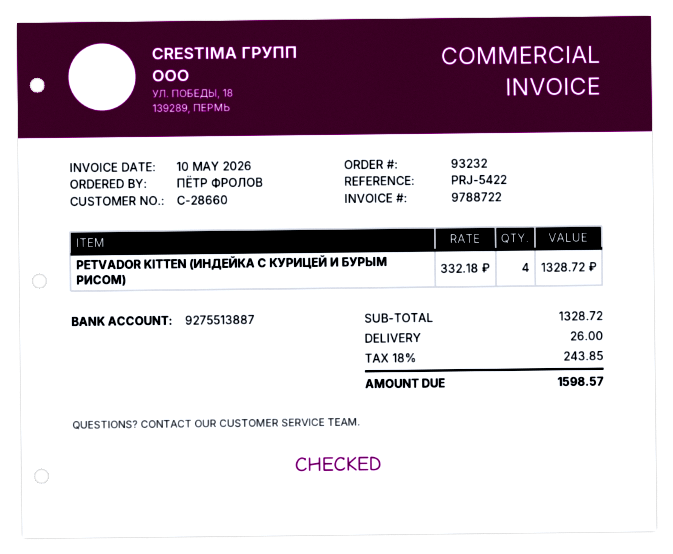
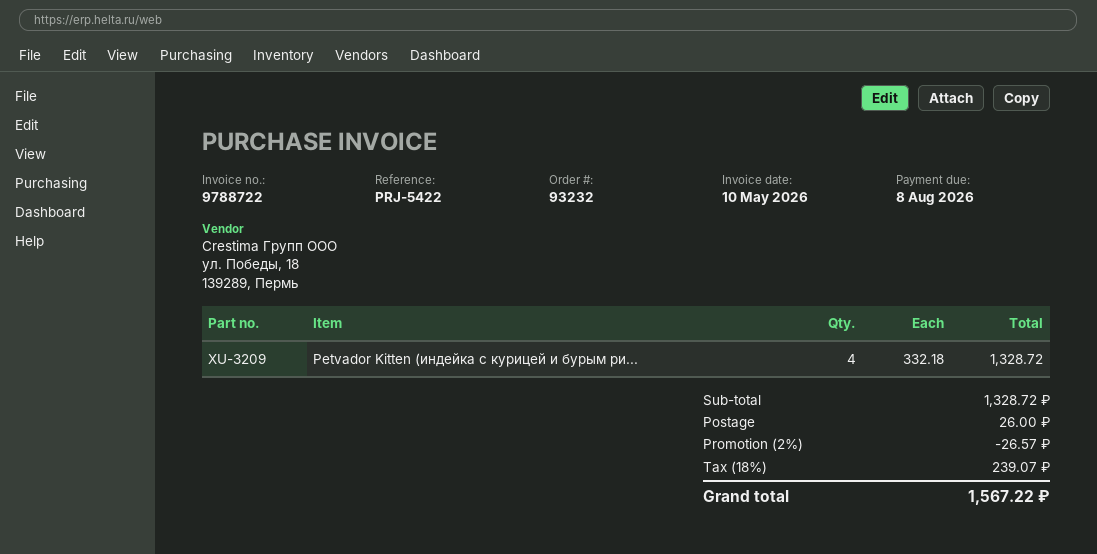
discount: none -> 2% = 26.57
tax: 18% = 243.85 -> 18% = 239.07
total: 1598.57 -> 1567.22

